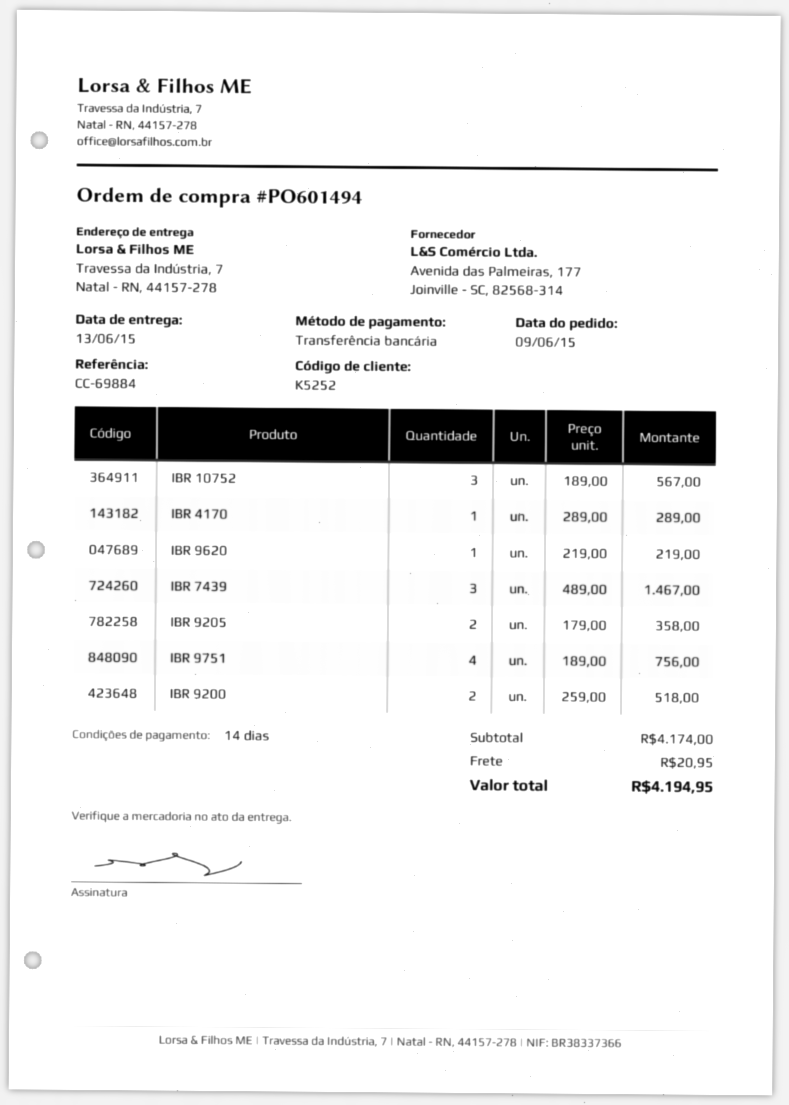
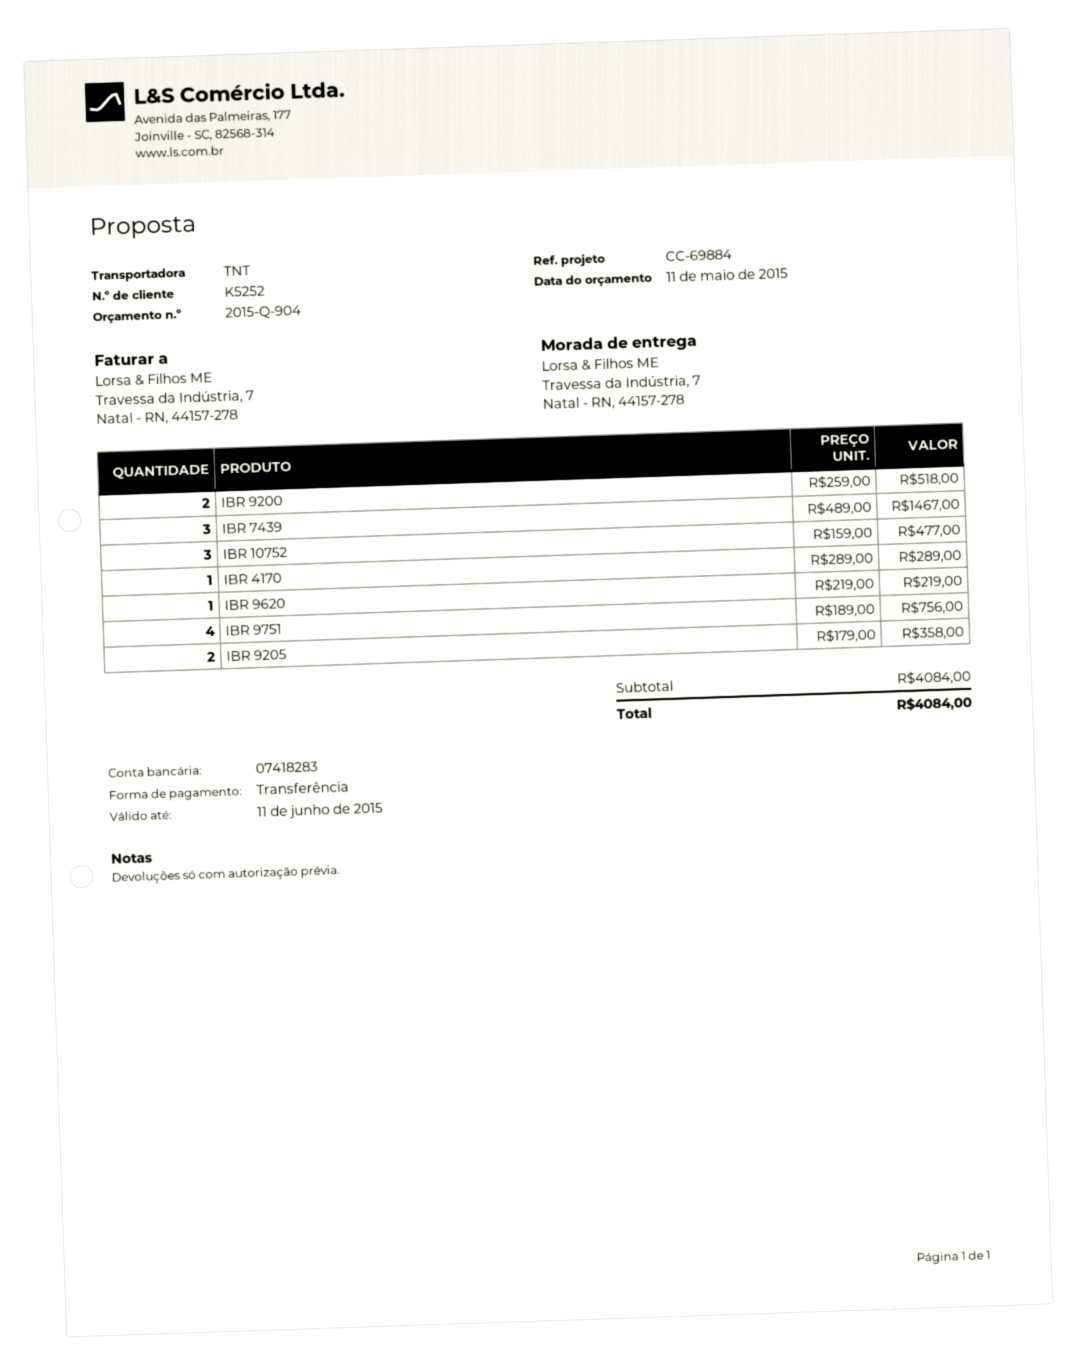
IBR 10752: 3 x 189.00 = 567.00 -> 3 x 159.00 = 477.00
subtotal: 4174.00 -> 4084.00
shipping: 20.95 -> none
total: 4194.95 -> 4084.00

